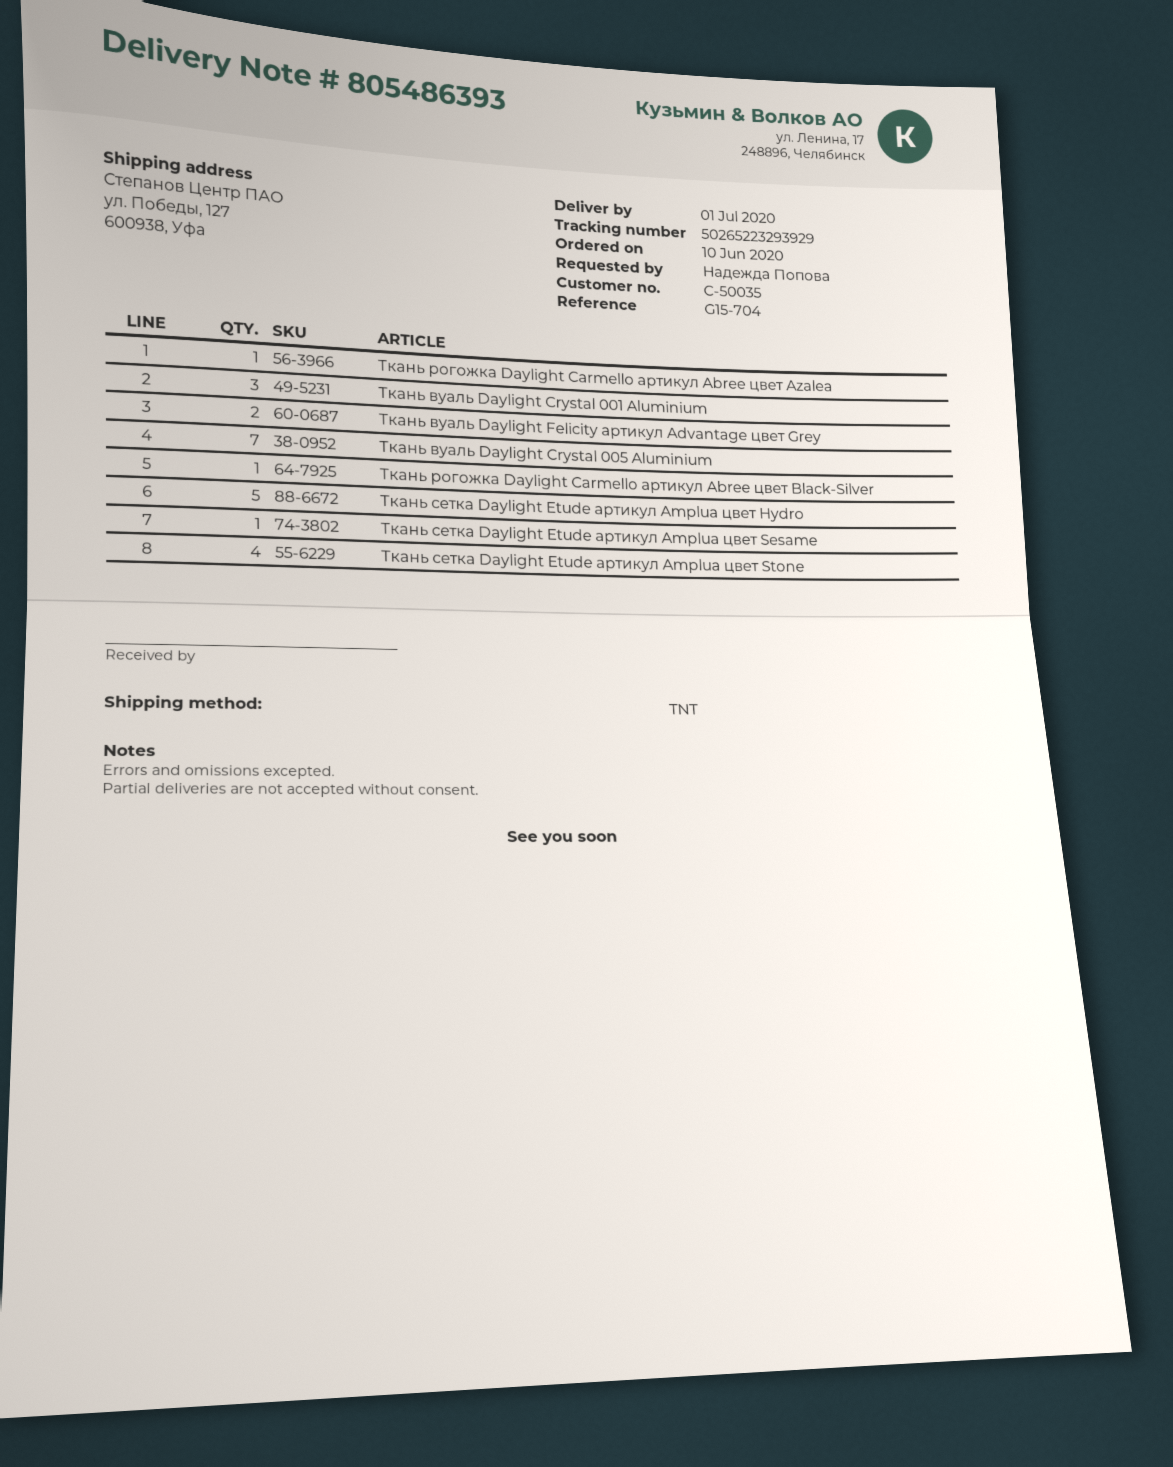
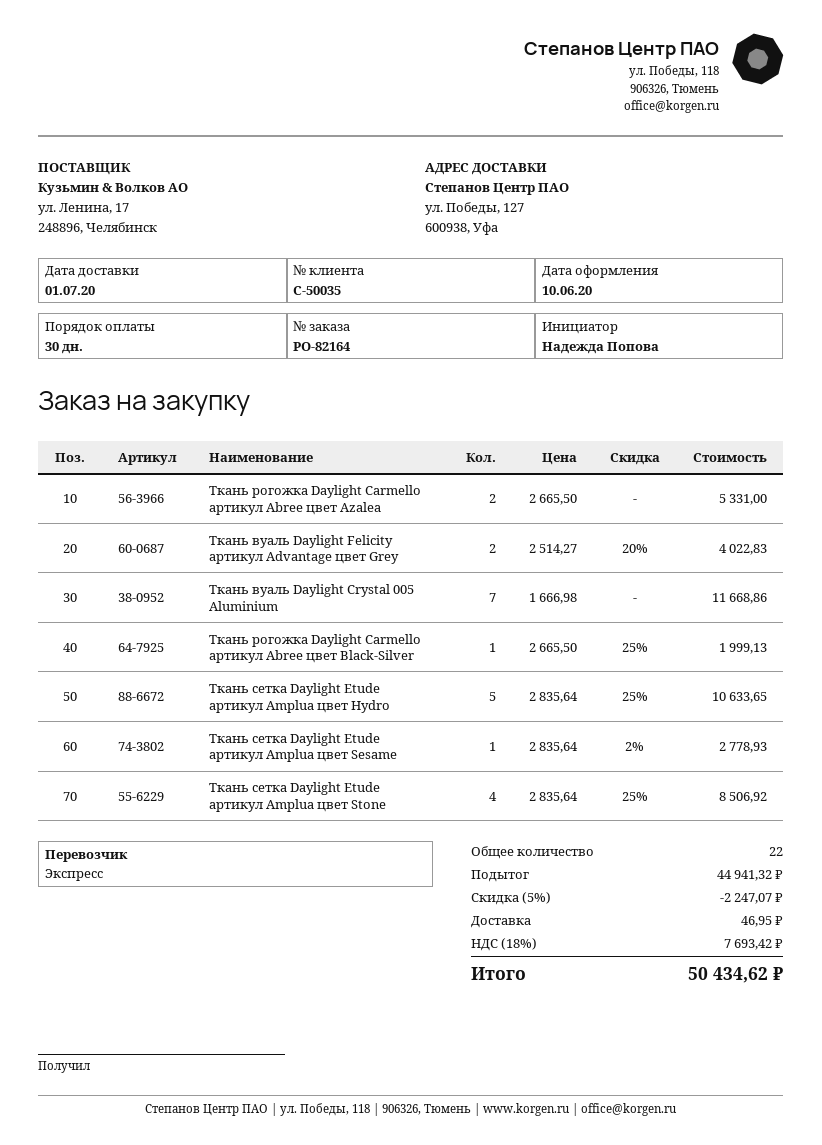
shipping method: TNT -> express
Ткань рогожка Daylight Carmello артикул Abree цвет Azalea: 1 -> 2
Ткань вуаль Daylight Crystal 001 Aluminium: 3 -> none

